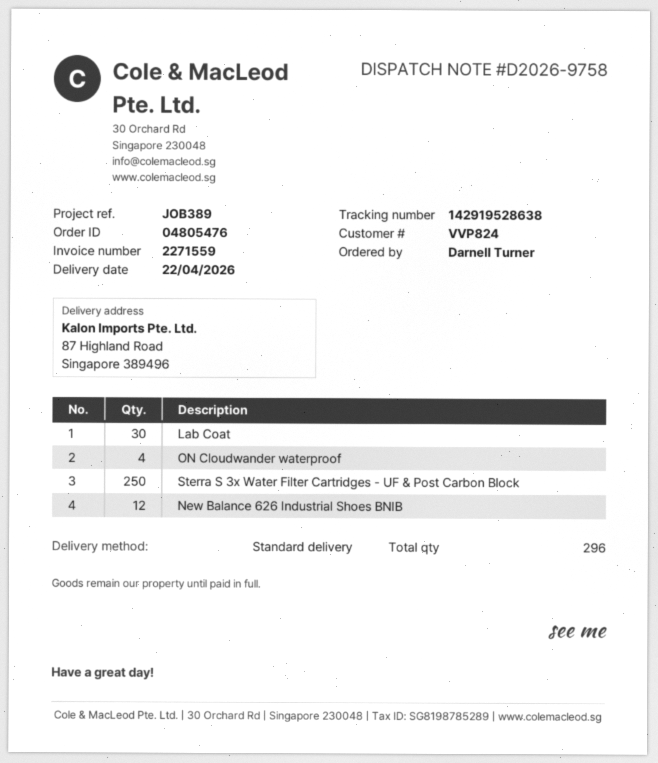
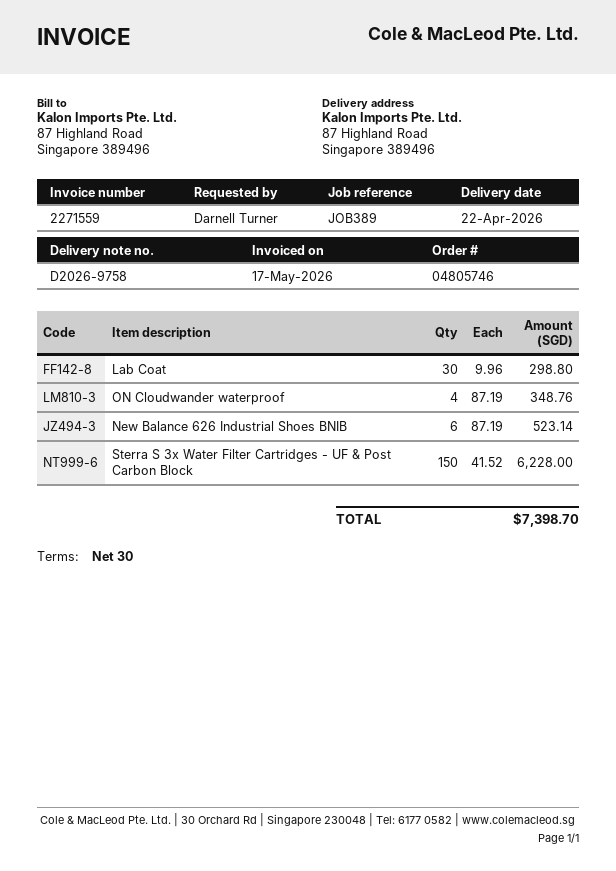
order number: 04805476 -> 04805746
Sterra S 3x Water Filter Cartridges - UF & Post Carbon Block: 250 -> 150
New Balance 626 Industrial Shoes BNIB: 12 -> 6

